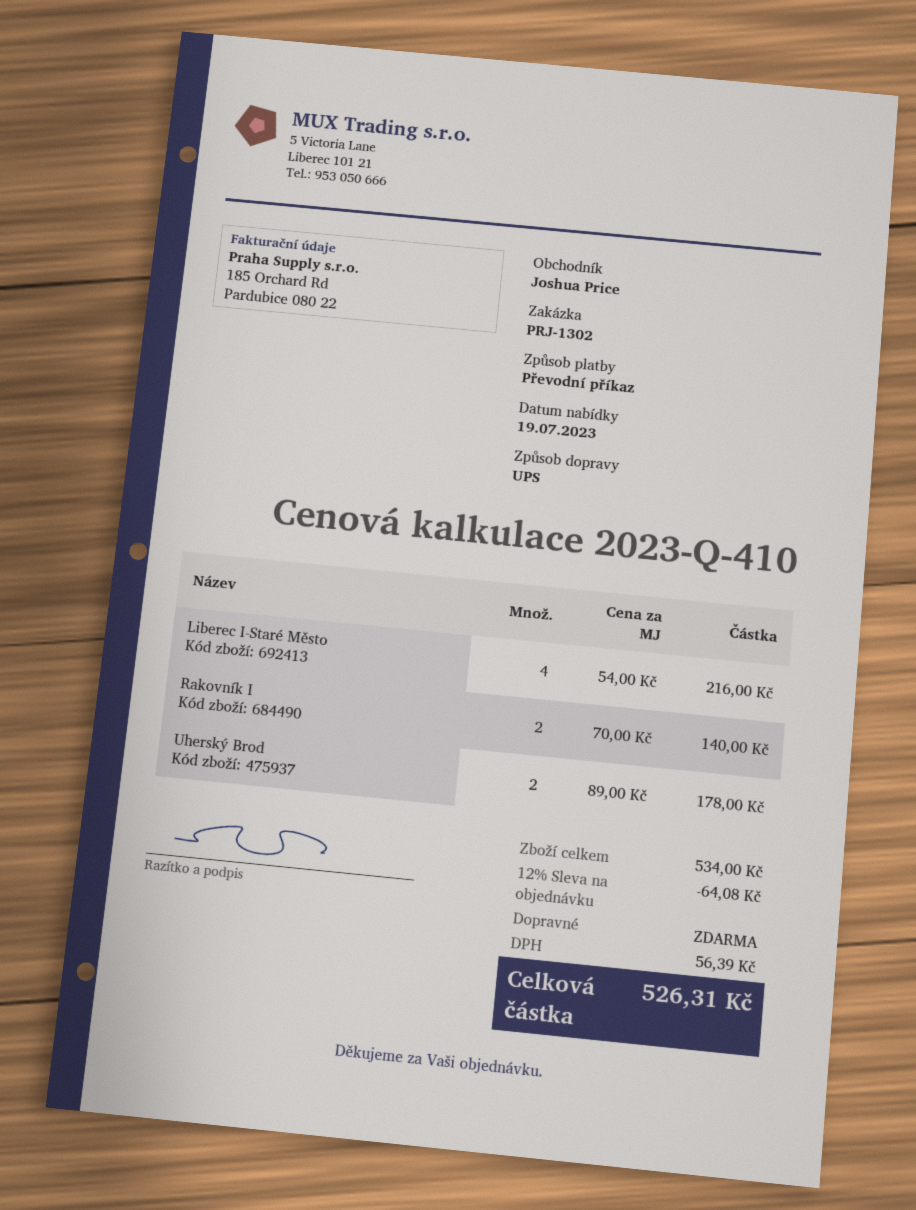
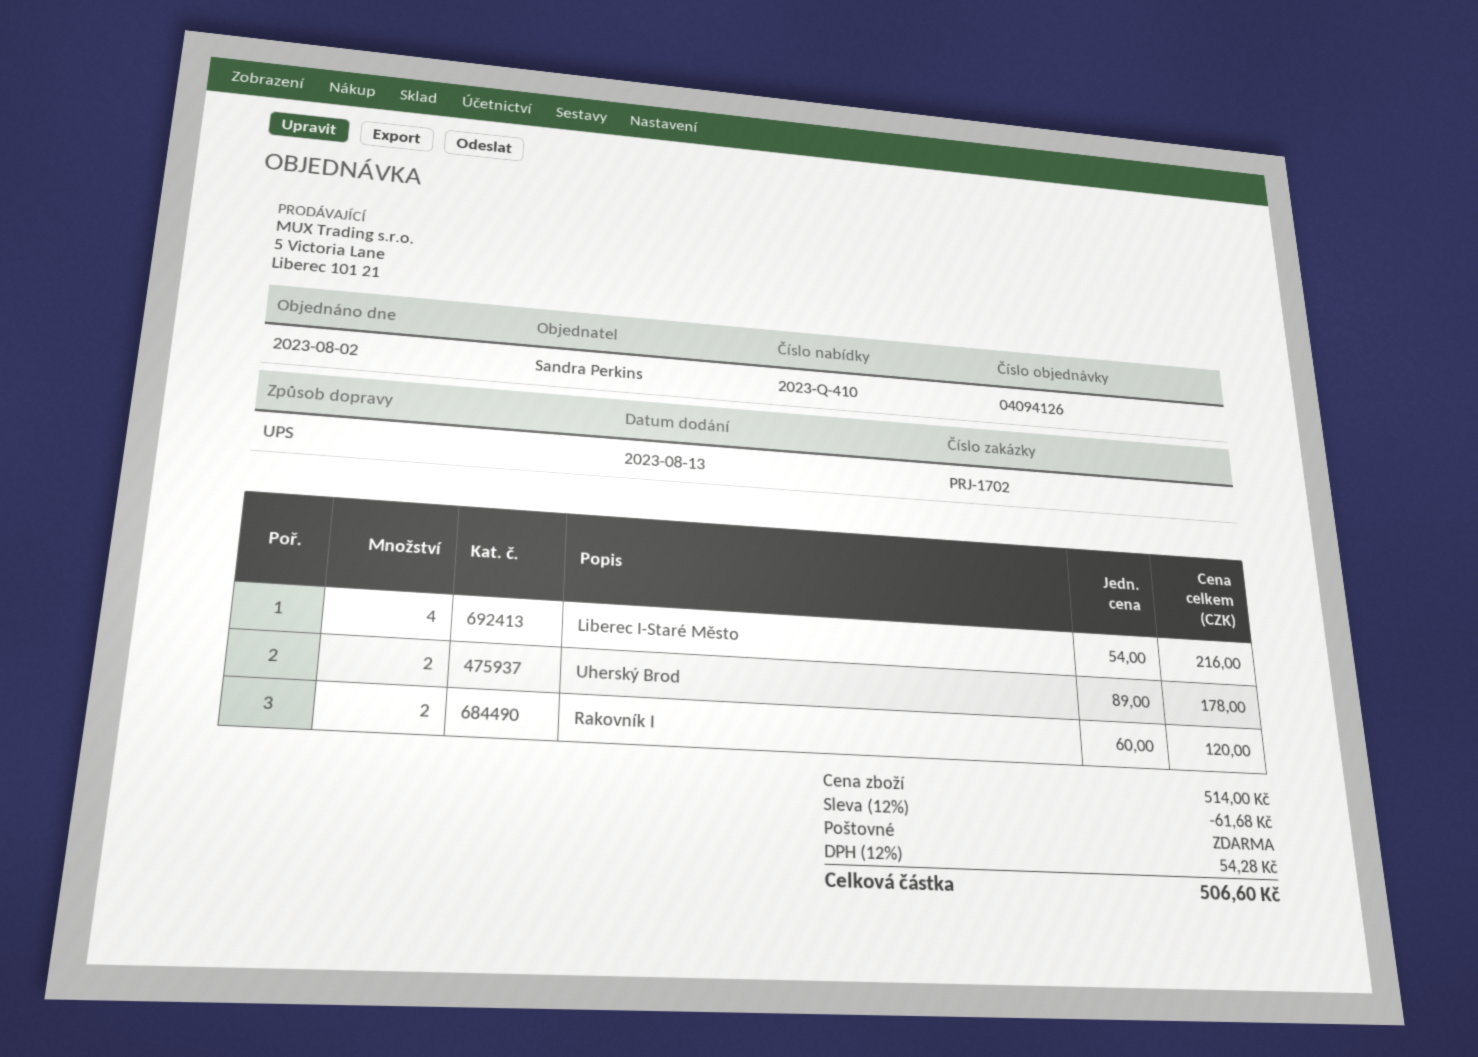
reference: PRJ-1302 -> PRJ-1702
Rakovník I: 2 x 70.00 = 140.00 -> 2 x 60.00 = 120.00
subtotal: 534.00 -> 514.00
discount: 12% = 64.08 -> 12% = 61.68
tax: 56.39 -> 54.28
total: 526.31 -> 506.60

